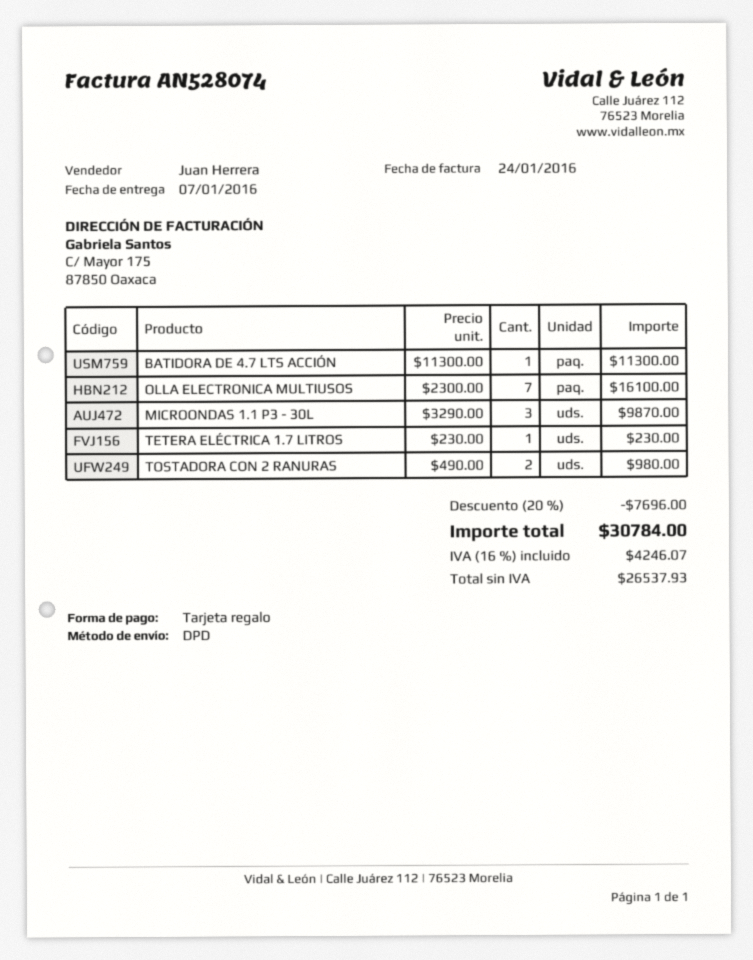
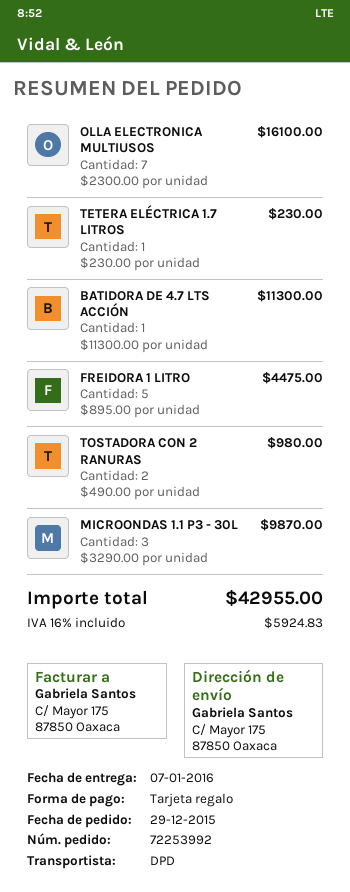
FREIDORA 1 LITRO: none -> 5 x 895.00 = 4475.00
discount: 20% = 7696.00 -> none
tax: 16% = 4246.07 -> 16% = 5924.83
total: 30784.00 -> 42955.00

